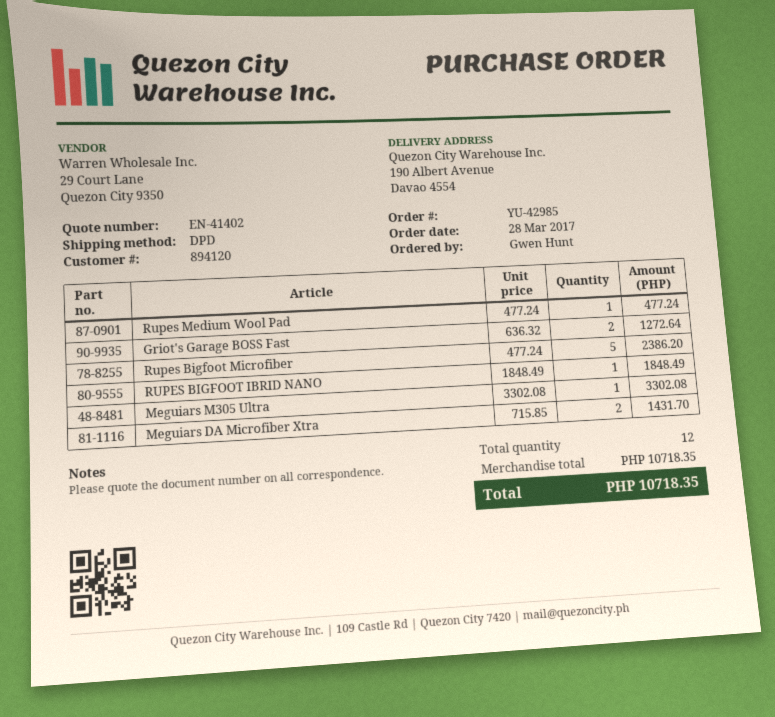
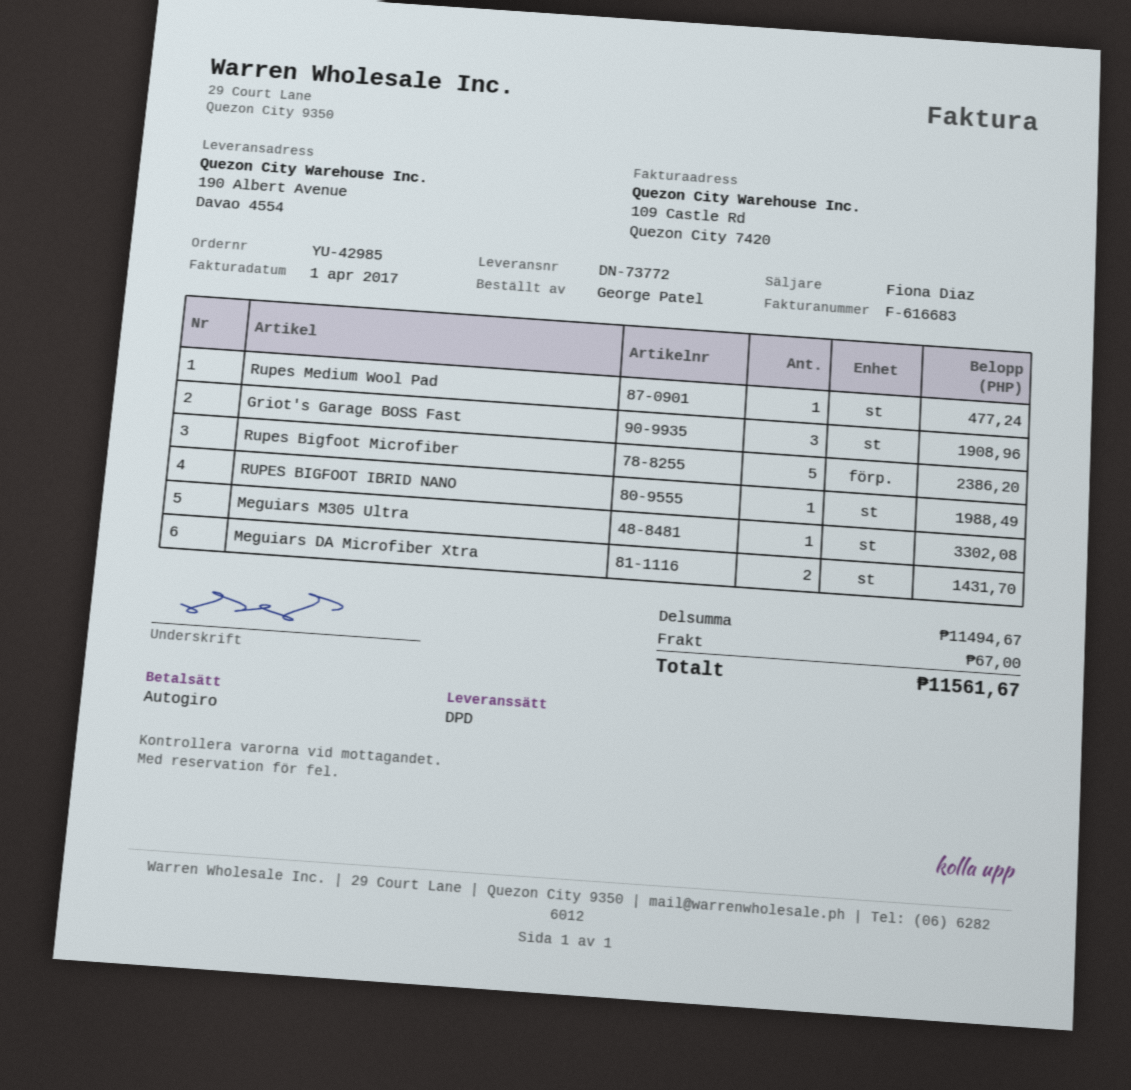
ordered by: Gwen Hunt -> George Patel
Griot's Garage BOSS Fast: 2 for 1272.64 -> 3 for 1908.96
RUPES BIGFOOT IBRID NANO: 1 for 1848.49 -> 1 for 1988.49
subtotal: 10718.35 -> 11494.67
shipping: none -> 67.00
total: 10718.35 -> 11561.67

